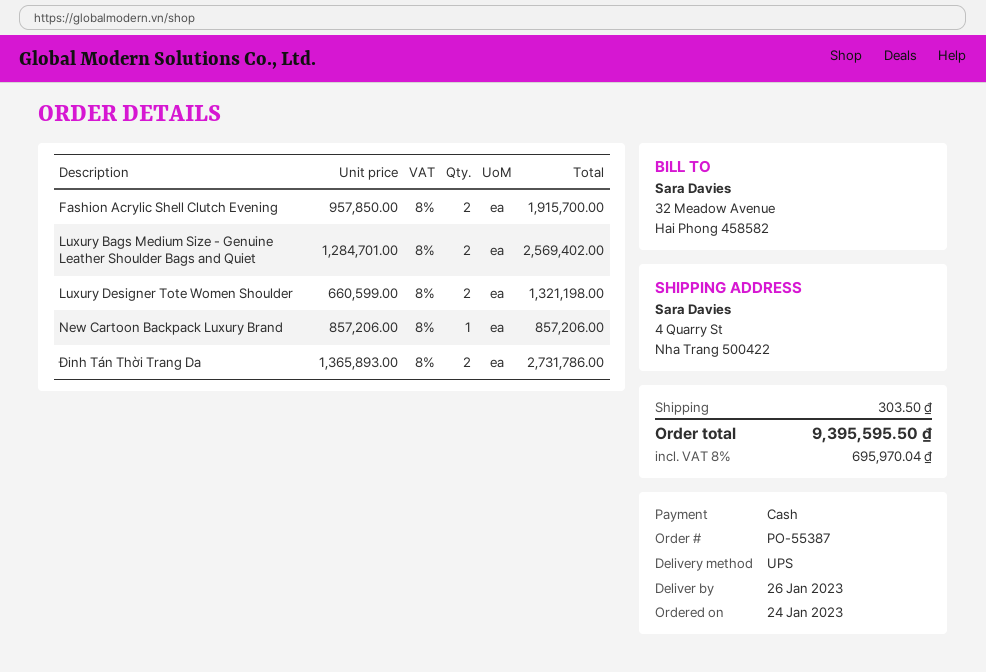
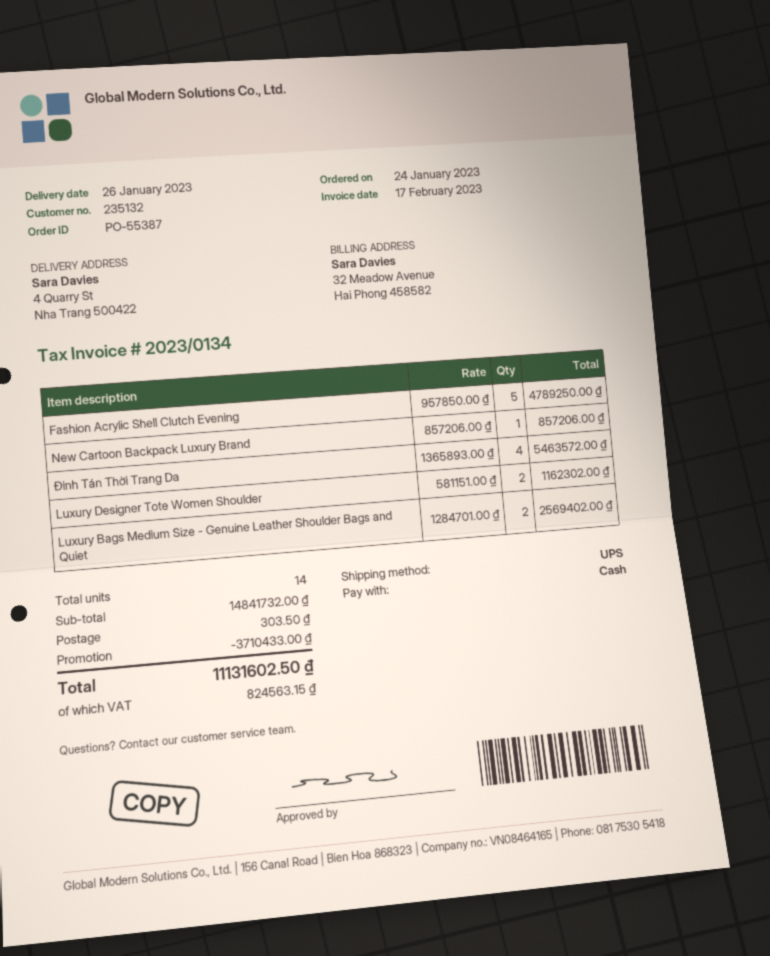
Fashion Acrylic Shell Clutch Evening: 2 x 957850.00 = 1915700.00 -> 5 x 957850.00 = 4789250.00
Luxury Designer Tote Women Shoulder: 2 x 660599.00 = 1321198.00 -> 2 x 581151.00 = 1162302.00
Đinh Tán Thời Trang Da: 2 x 1365893.00 = 2731786.00 -> 4 x 1365893.00 = 5463572.00
discount: none -> 3710433.00
tax: 695970.04 -> 824563.15
total: 9395595.50 -> 11131602.50

